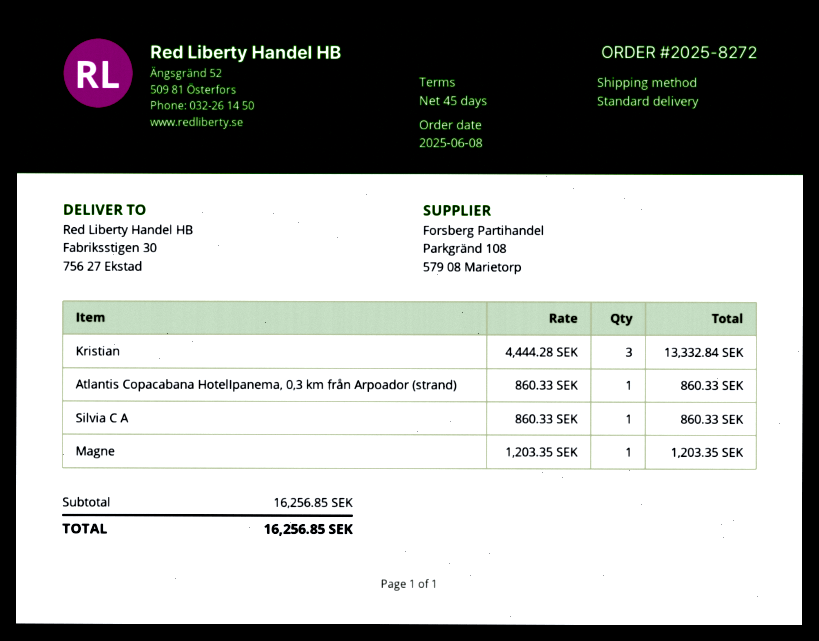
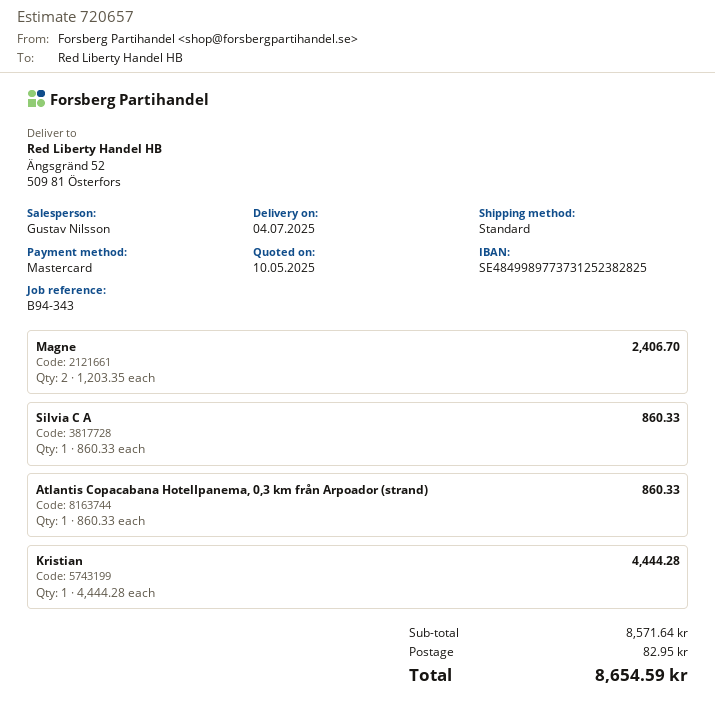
ship to: Fabriksstigen 30, 756 27 Ekstad -> Ängsgränd 52, 509 81 Österfors
Kristian: 3 x 4444.28 = 13332.84 -> 1 x 4444.28 = 4444.28
Magne: 1 x 1203.35 = 1203.35 -> 2 x 1203.35 = 2406.70
subtotal: 16256.85 -> 8571.64
shipping: none -> 82.95
total: 16256.85 -> 8654.59

